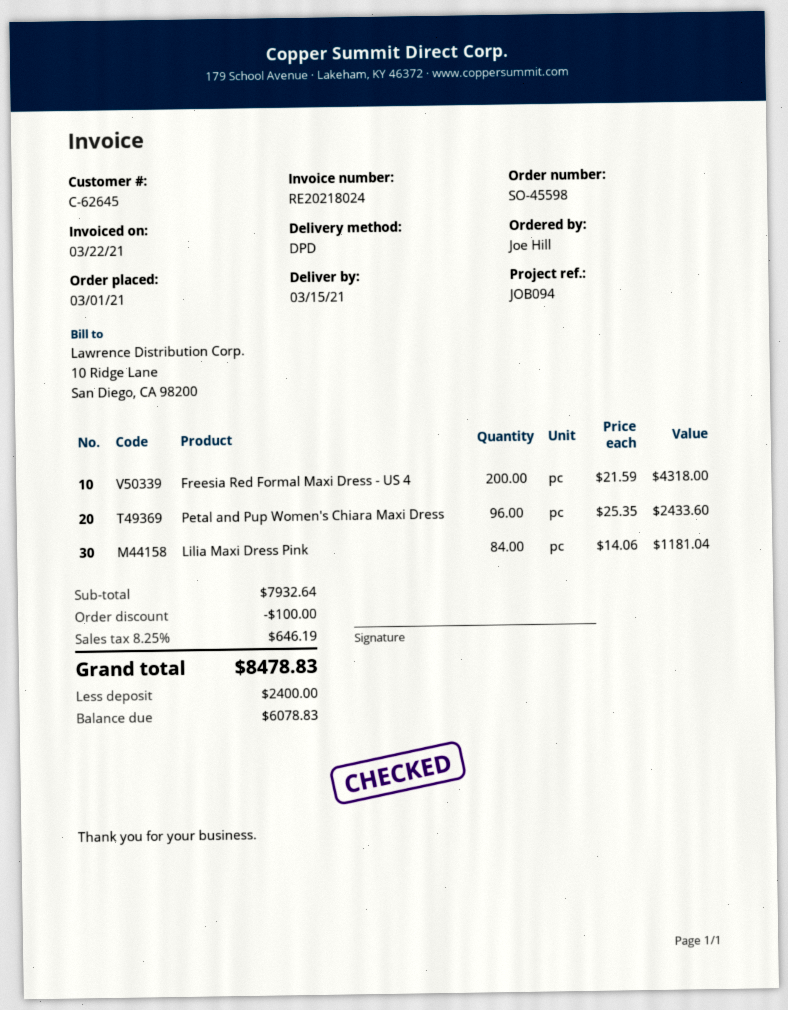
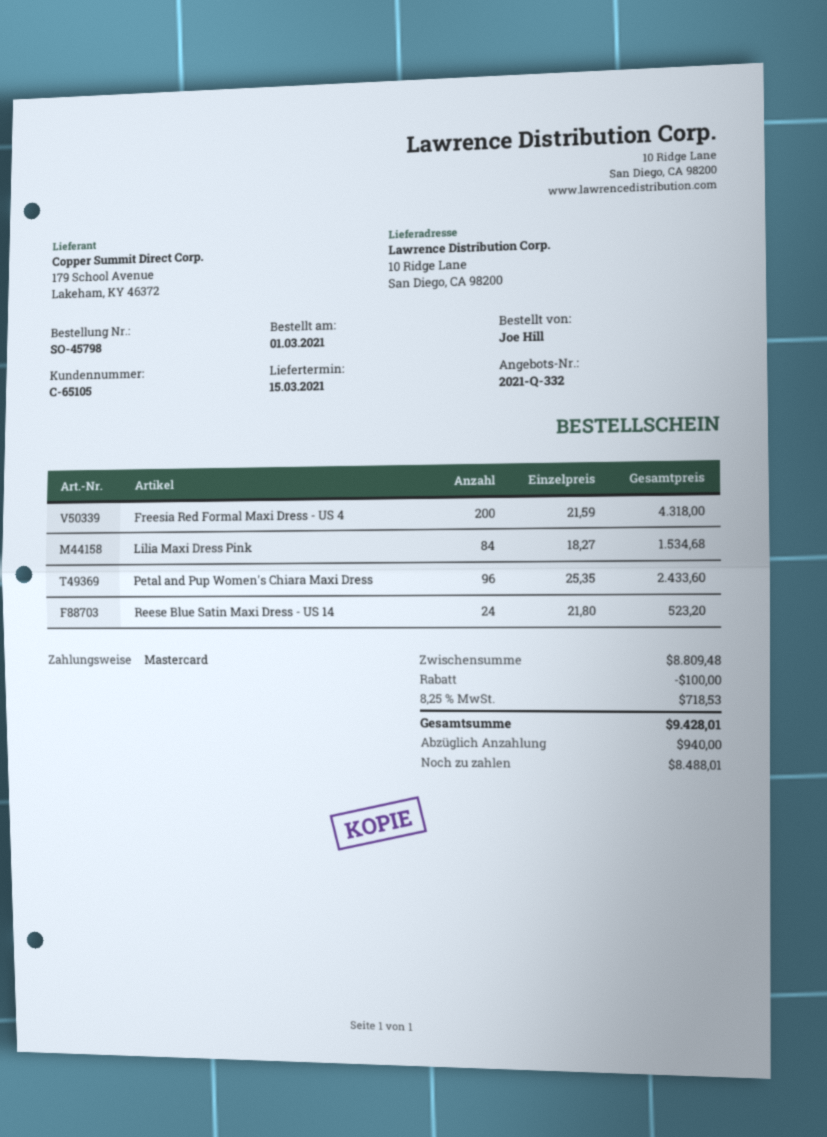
order number: SO-45598 -> SO-45798
customer number: C-62645 -> C-65105
Lilia Maxi Dress Pink: 84 x 14.06 = 1181.04 -> 84 x 18.27 = 1534.68
Reese Blue Satin Maxi Dress - US 14: none -> 24 x 21.80 = 523.20
subtotal: 7932.64 -> 8809.48
tax: 8.25% = 646.19 -> 8.25% = 718.53
total: 8478.83 -> 9428.01
deposit: 2400.00 -> 940.00
balance: 6078.83 -> 8488.01

